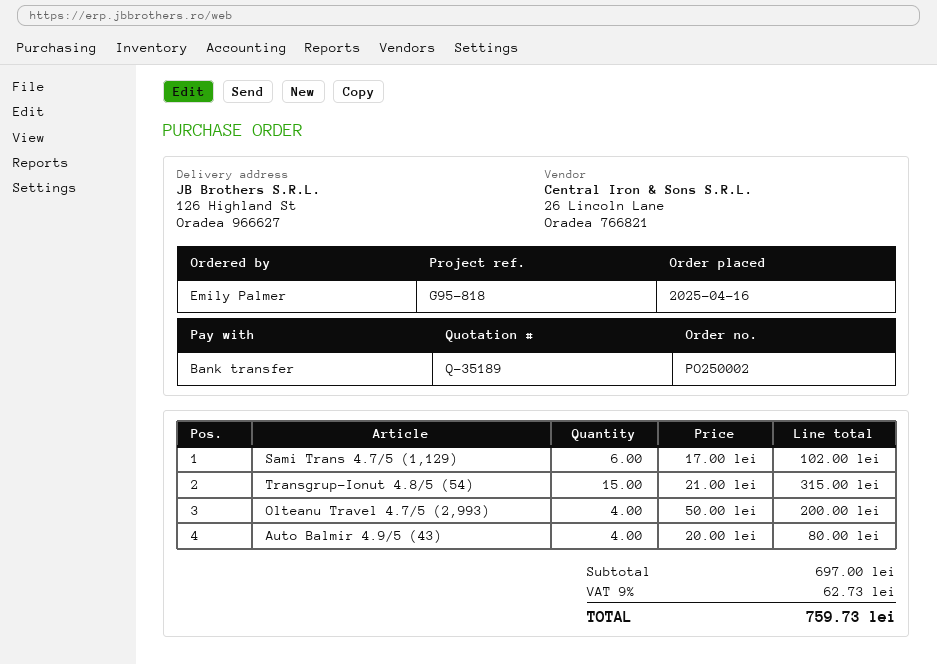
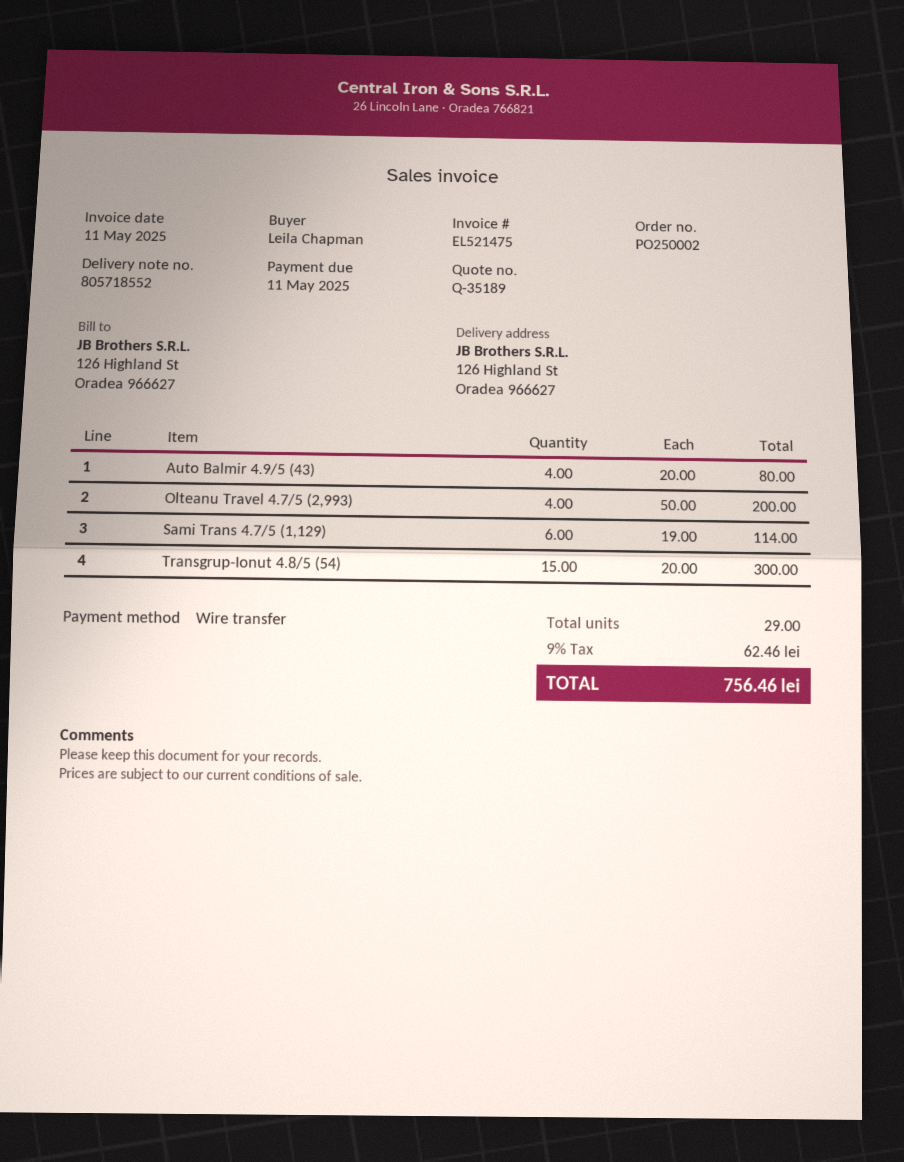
ordered by: Emily Palmer -> Leila Chapman
Sami Trans 4.7/5 (1,129): 6 x 17.00 = 102.00 -> 6 x 19.00 = 114.00
Transgrup-Ionut 4.8/5 (54): 15 x 21.00 = 315.00 -> 15 x 20.00 = 300.00
tax: 9% = 62.73 -> 9% = 62.46
total: 759.73 -> 756.46

